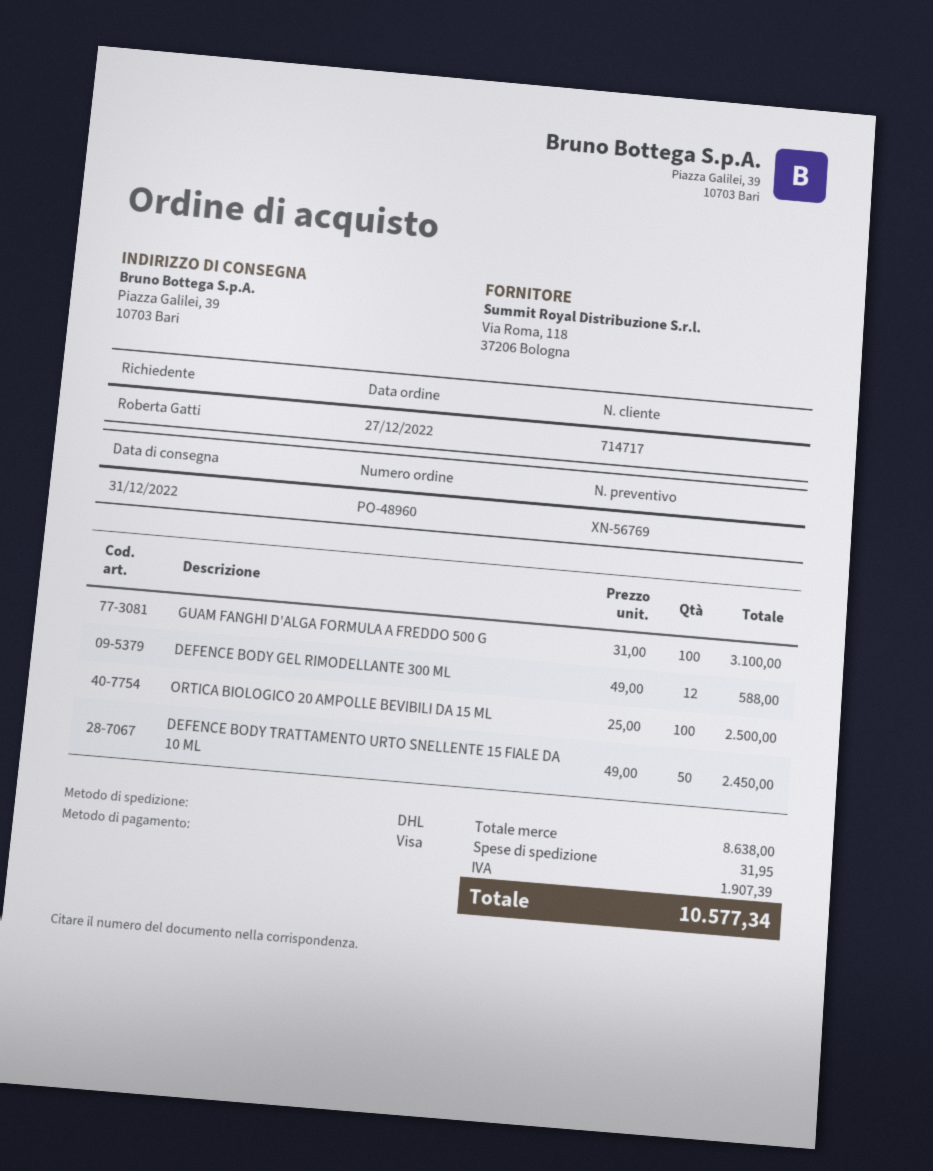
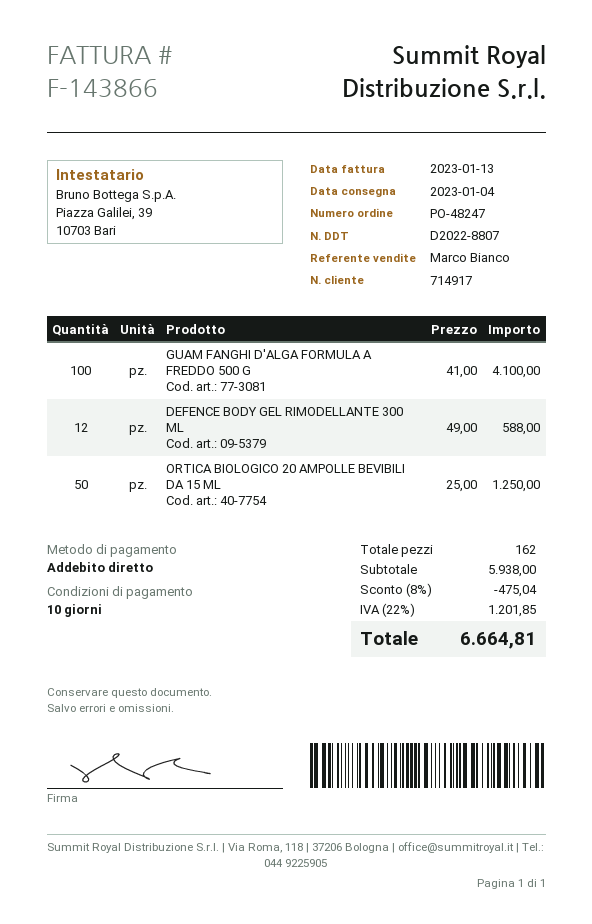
order number: PO-48960 -> PO-48247
delivery date: 2022-12-31 -> 2023-01-04
customer number: 714717 -> 714917
payment method: Visa -> direct debit
GUAM FANGHI D'ALGA FORMULA A FREDDO 500 G: 100 x 31.00 = 3100.00 -> 100 x 41.00 = 4100.00
ORTICA BIOLOGICO 20 AMPOLLE BEVIBILI DA 15 ML: 100 x 25.00 = 2500.00 -> 50 x 25.00 = 1250.00
DEFENCE BODY TRATTAMENTO URTO SNELLENTE 15 FIALE DA 10 ML: 50 x 49.00 = 2450.00 -> none
subtotal: 8638.00 -> 5938.00
discount: none -> 8% = 475.04
shipping: 31.95 -> none
tax: 1907.39 -> 1201.85
total: 10577.34 -> 6664.81

